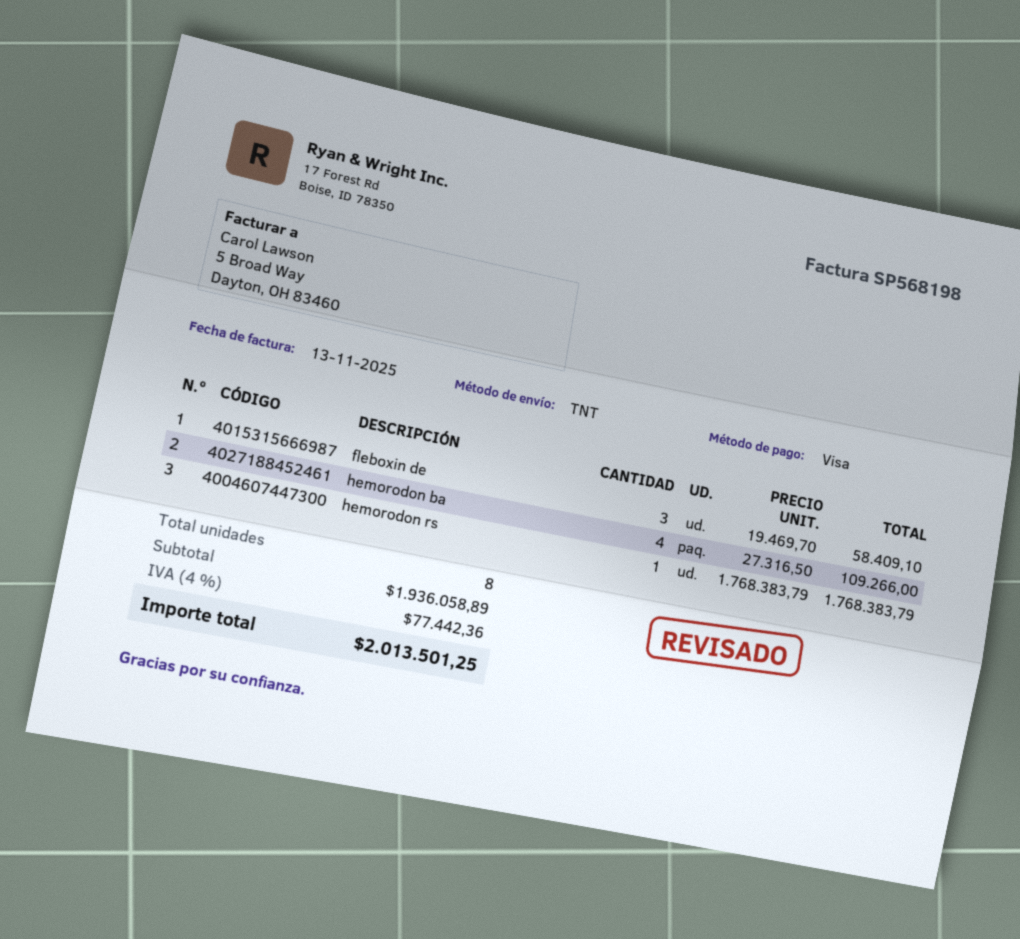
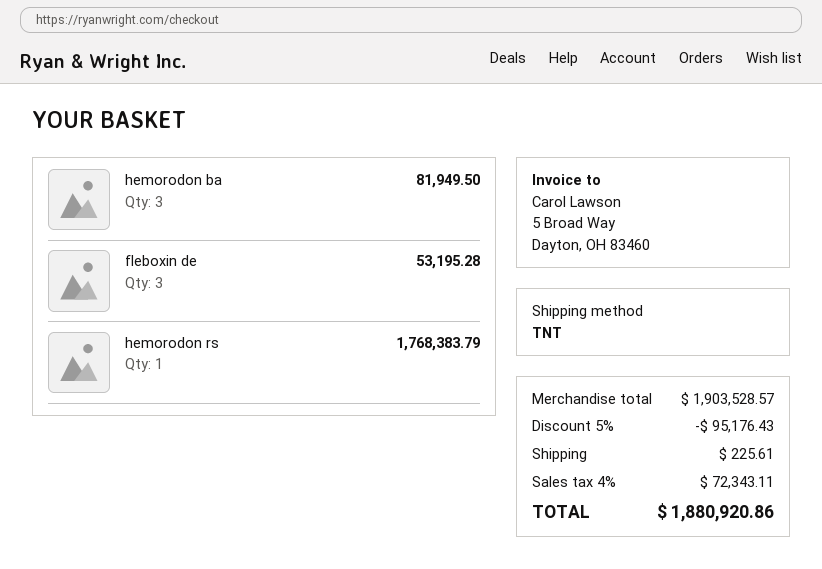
fleboxin de: 3 for 58409.10 -> 3 for 53195.28
hemorodon ba: 4 for 109266.00 -> 3 for 81949.50
subtotal: 1936058.89 -> 1903528.57
discount: none -> 5% = 95176.43
shipping: none -> 225.61
tax: 4% = 77442.36 -> 4% = 72343.11
total: 2013501.25 -> 1880920.86

